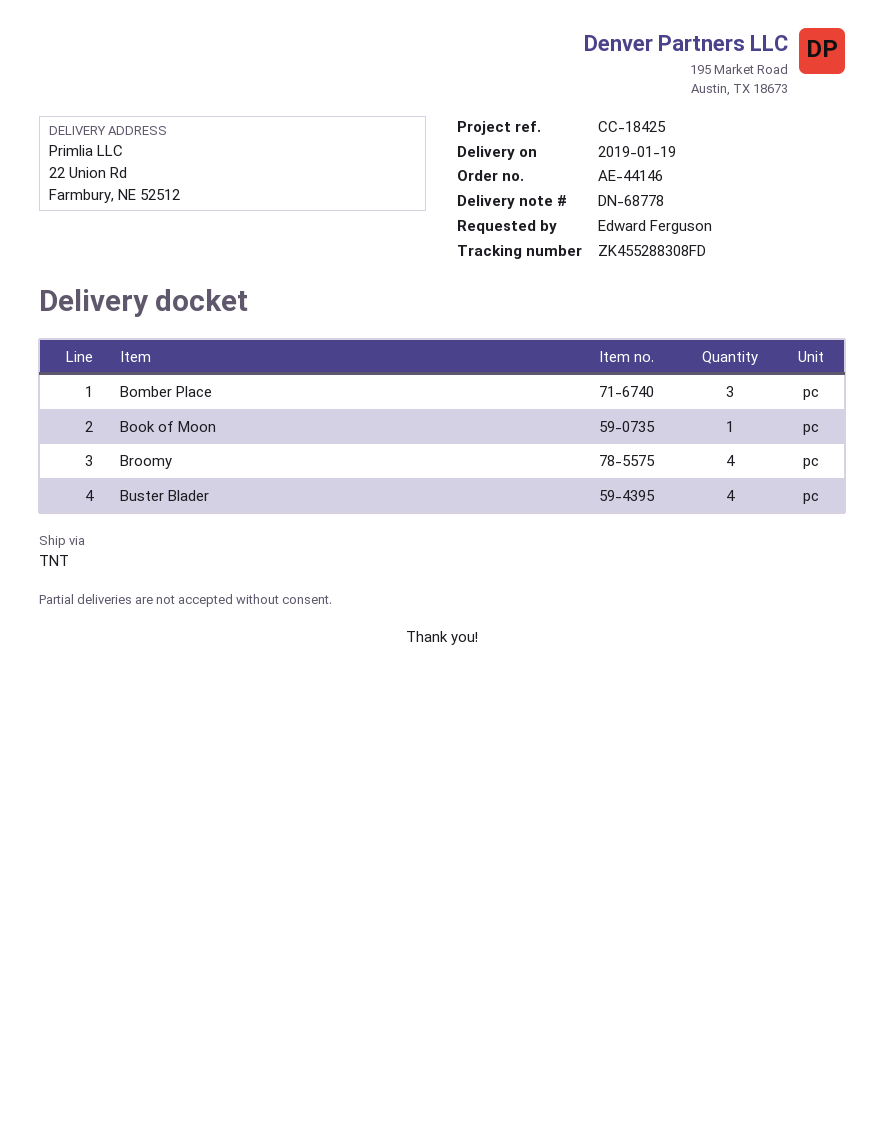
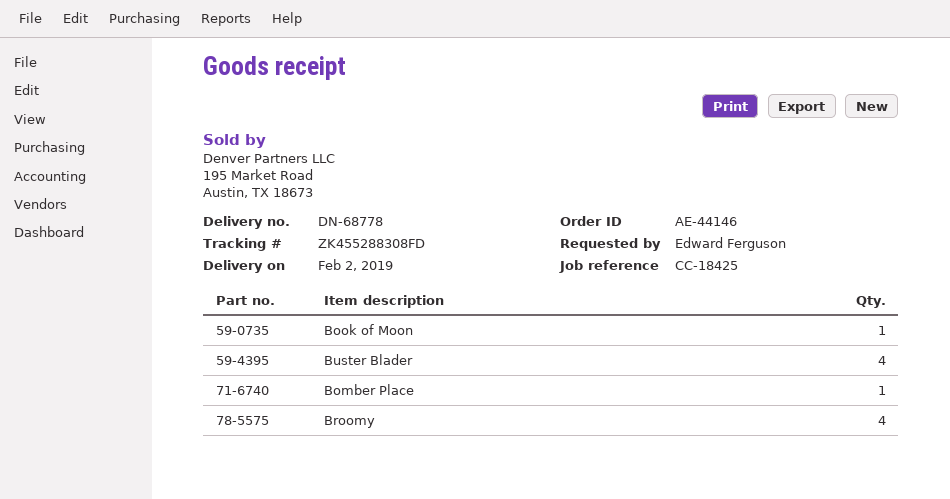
delivery date: 2019-01-19 -> 2019-02-02
Bomber Place: 3 -> 1

